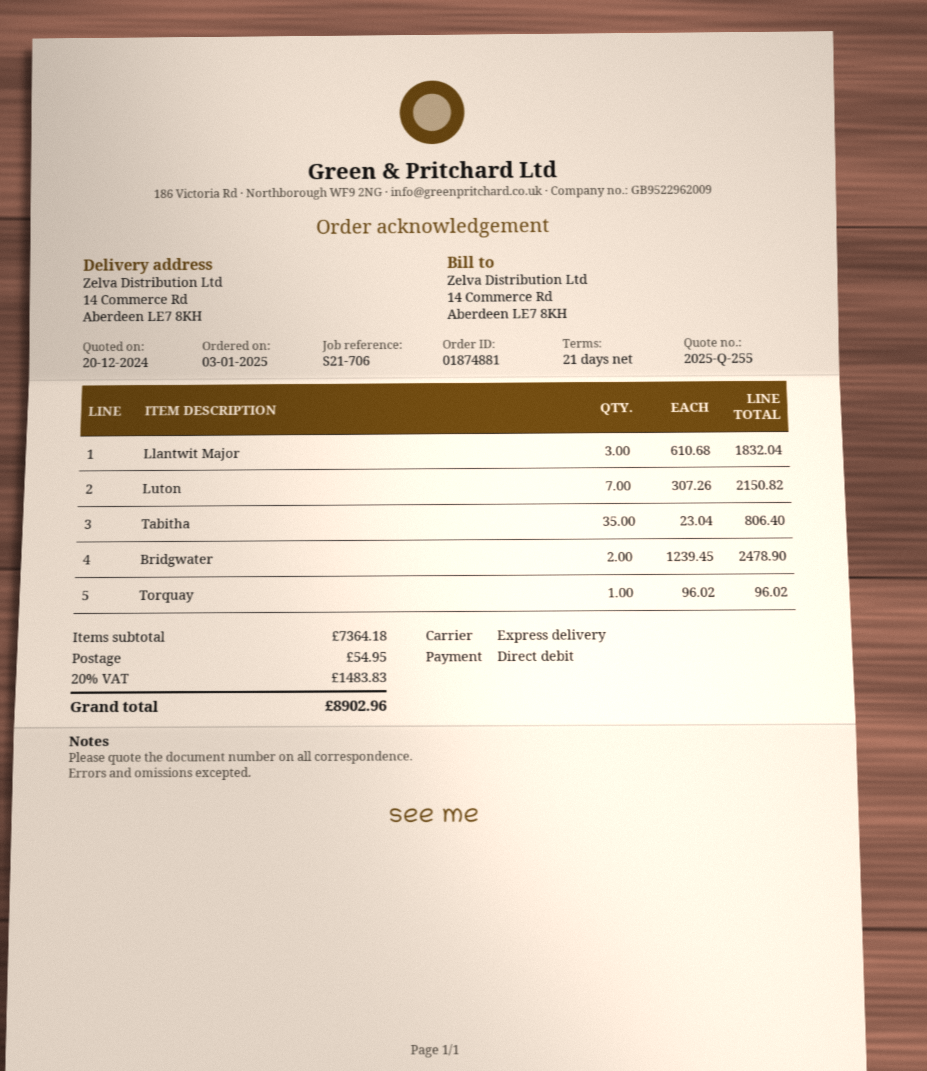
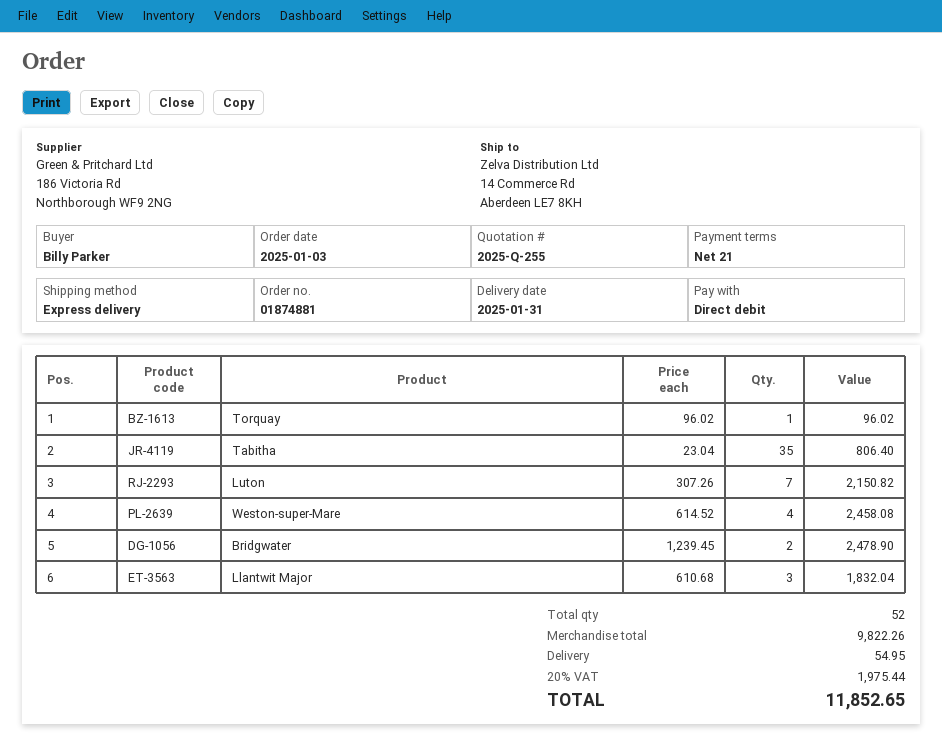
Weston-super-Mare: none -> 4 x 614.52 = 2458.08
subtotal: 7364.18 -> 9822.26
tax: 20% = 1483.83 -> 20% = 1975.44
total: 8902.96 -> 11852.65

